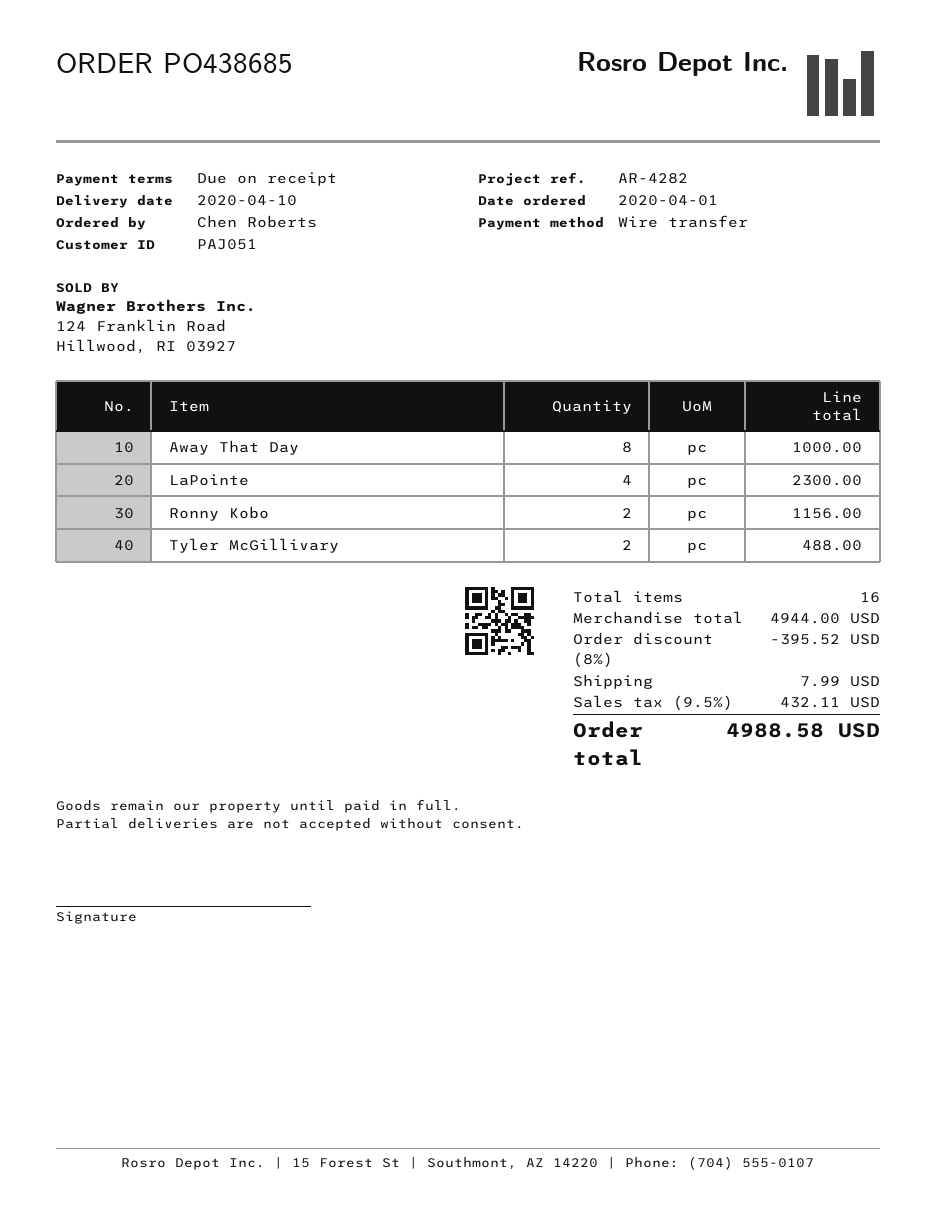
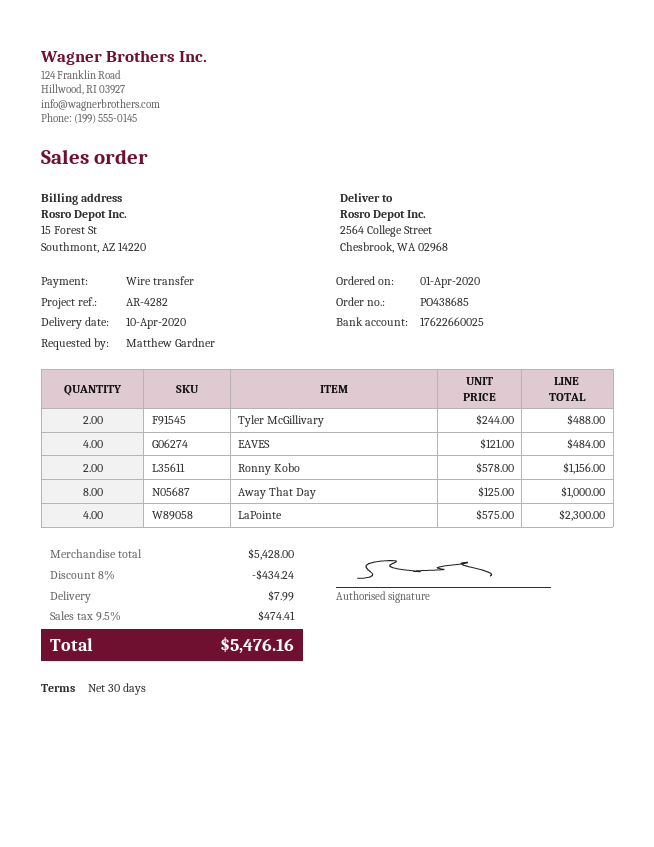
payment terms: on receipt -> 30 days
ordered by: Chen Roberts -> Matthew Gardner
EAVES: none -> 4 for 484.00
subtotal: 4944.00 -> 5428.00
discount: 8% = 395.52 -> 8% = 434.24
tax: 9.5% = 432.11 -> 9.5% = 474.41
total: 4988.58 -> 5476.16

